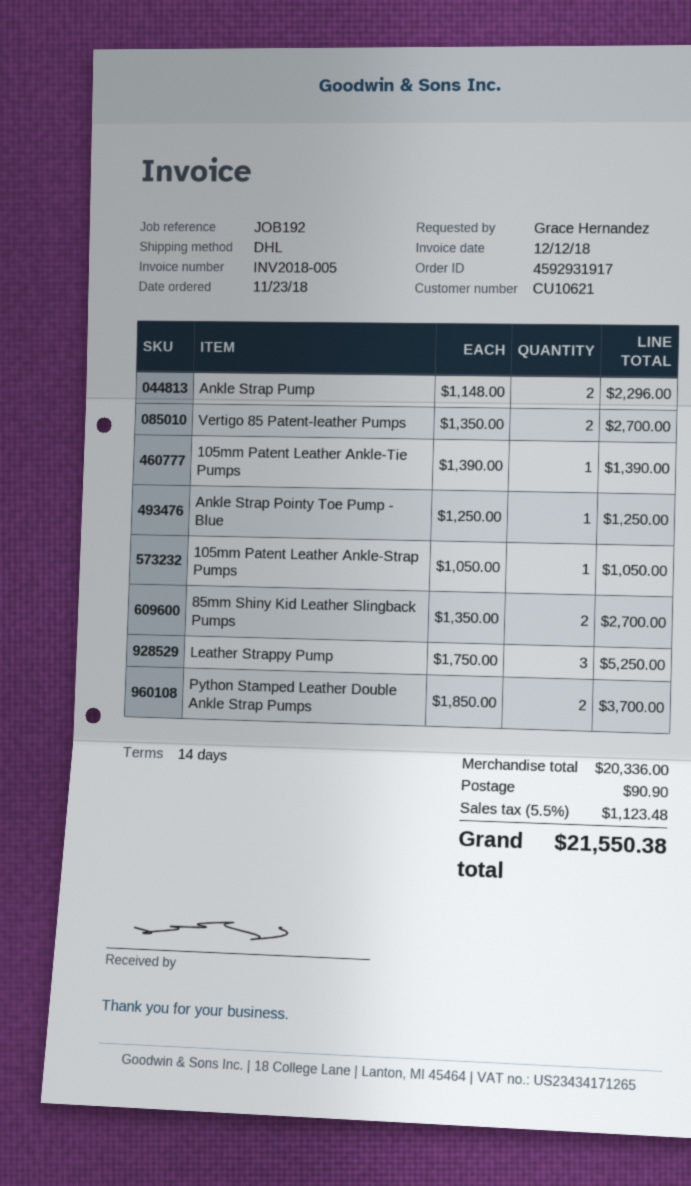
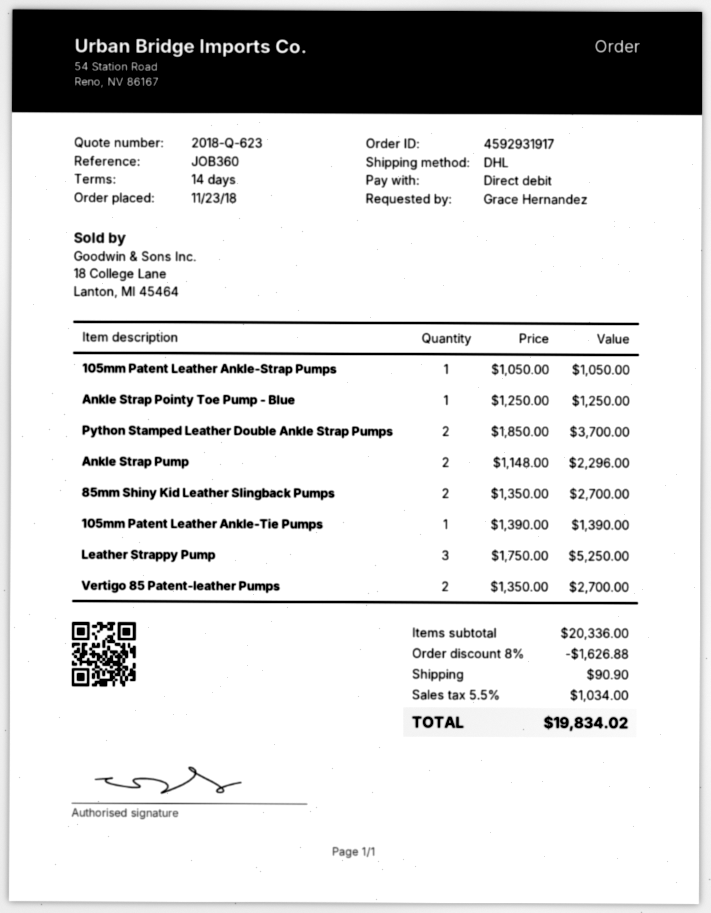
reference: JOB192 -> JOB360
discount: none -> 8% = 1626.88
tax: 5.5% = 1123.48 -> 5.5% = 1034.00
total: 21550.38 -> 19834.02

